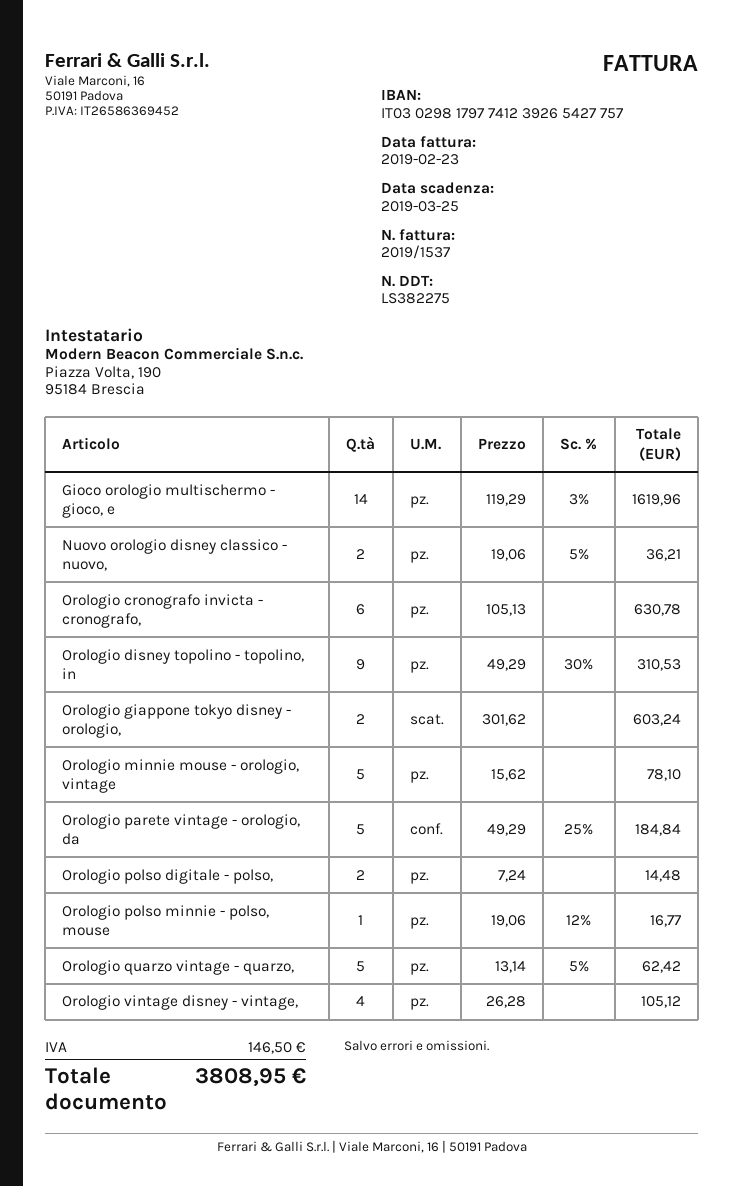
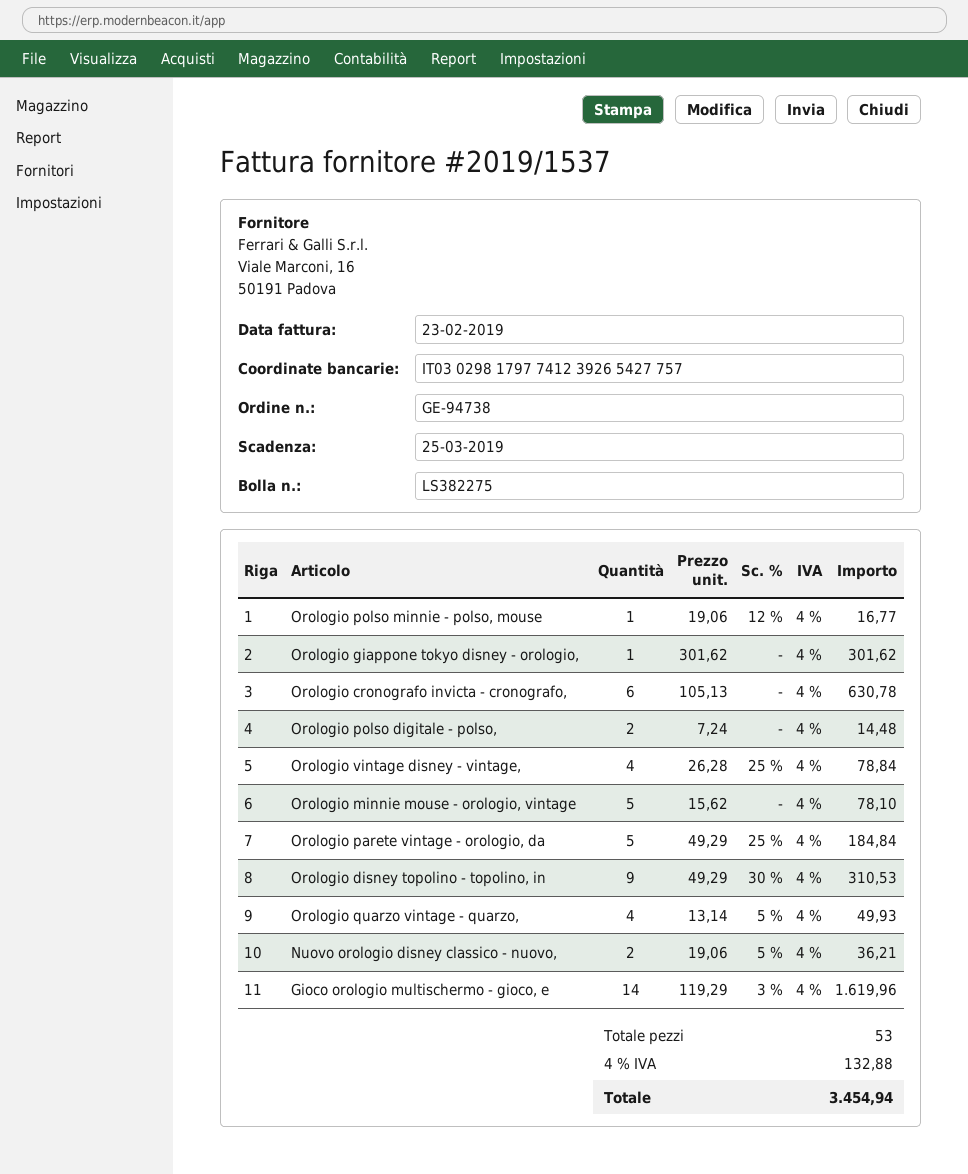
Orologio giappone tokyo disney - orologio,: 2 x 301.62 = 603.24 -> 1 x 301.62 = 301.62
Orologio quarzo vintage - quarzo,: 5 x 13.14 - 5% = 62.42 -> 4 x 13.14 - 5% = 49.93
Orologio vintage disney - vintage,: 4 x 26.28 = 105.12 -> 4 x 26.28 - 25% = 78.84
tax: 146.50 -> 132.88
total: 3808.95 -> 3454.94

